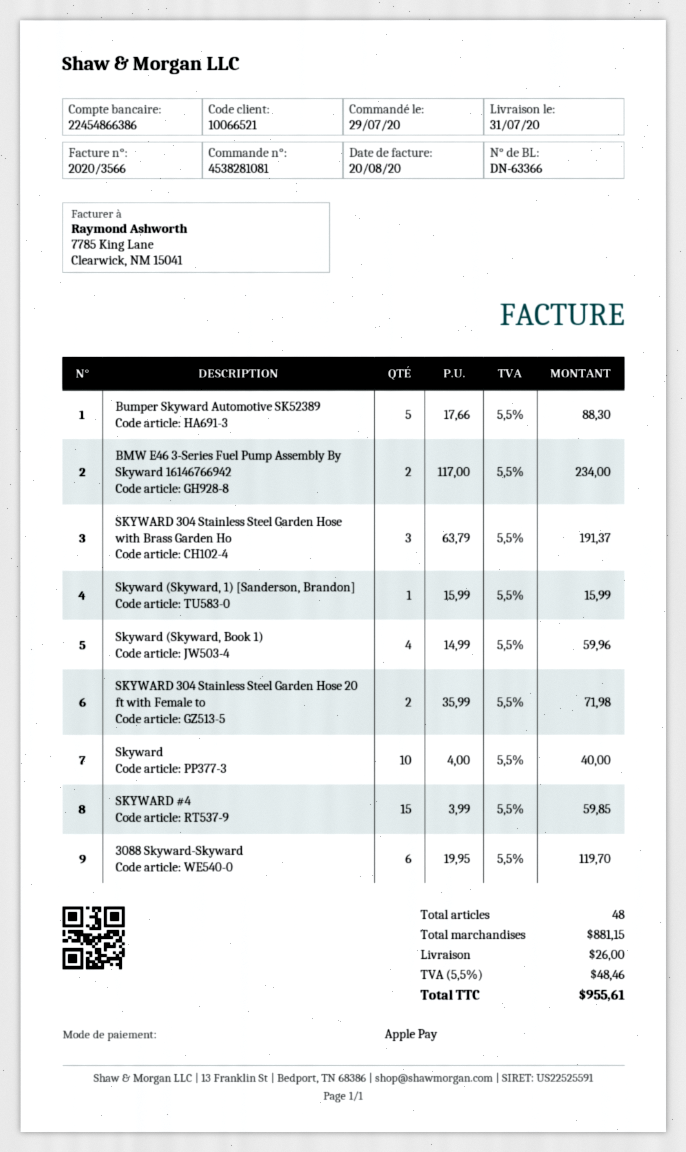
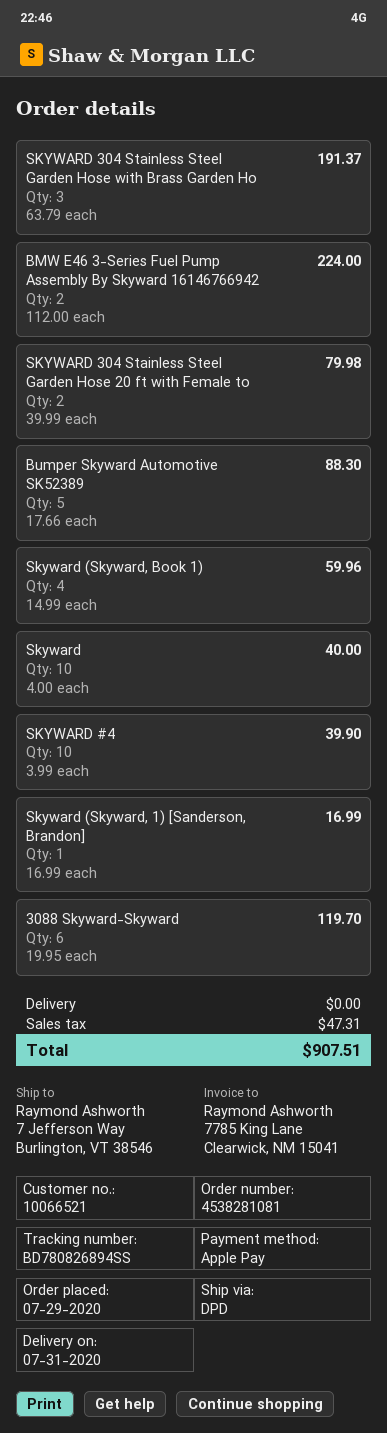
BMW E46 3-Series Fuel Pump Assembly By Skyward 16146766942: 2 x 117.00 = 234.00 -> 2 x 112.00 = 224.00
Skyward (Skyward, 1) [Sanderson, Brandon]: 1 x 15.99 = 15.99 -> 1 x 16.99 = 16.99
SKYWARD 304 Stainless Steel Garden Hose 20 ft with Female to: 2 x 35.99 = 71.98 -> 2 x 39.99 = 79.98
SKYWARD #4: 15 x 3.99 = 59.85 -> 10 x 3.99 = 39.90
shipping: 26.00 -> 0.00
tax: 48.46 -> 47.31
total: 955.61 -> 907.51

